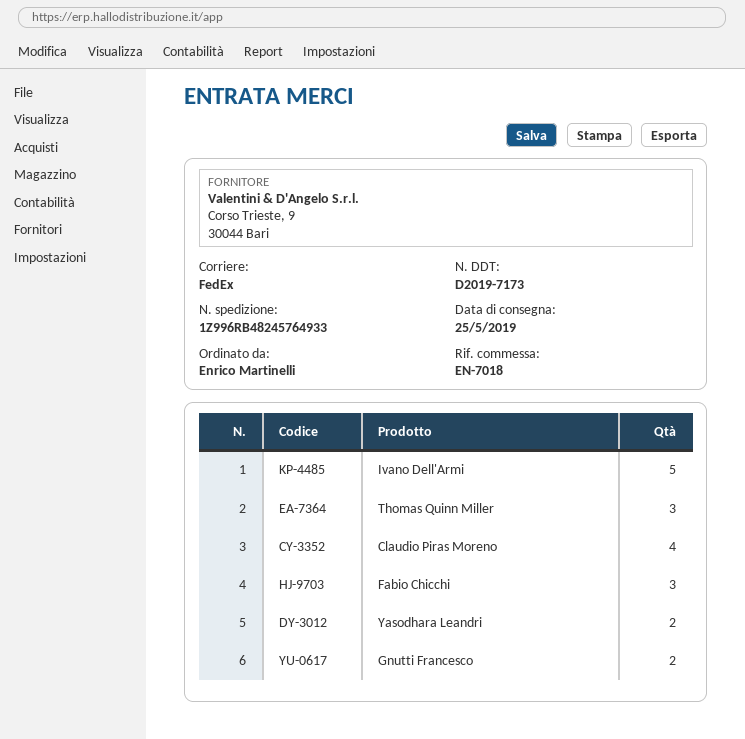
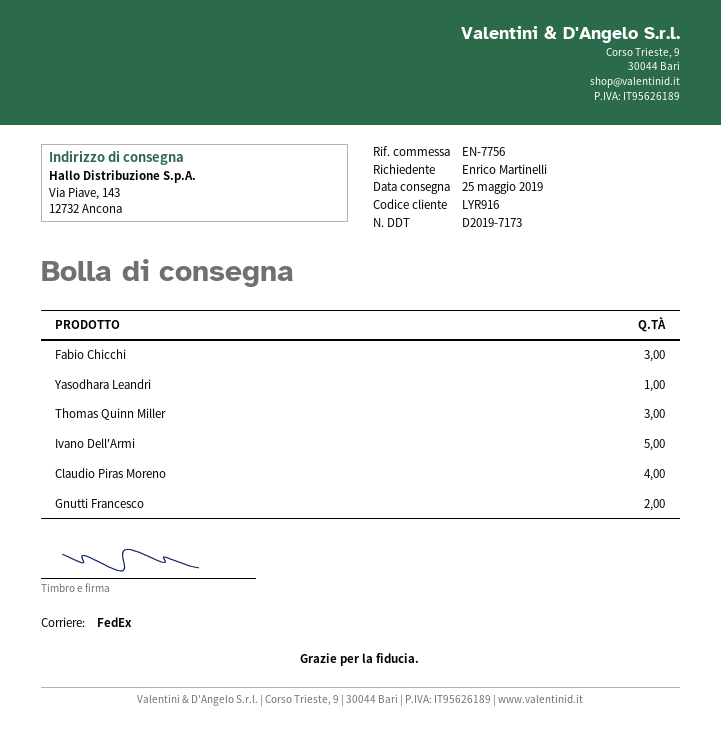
reference: EN-7018 -> EN-7756
Yasodhara Leandri: 2 -> 1

